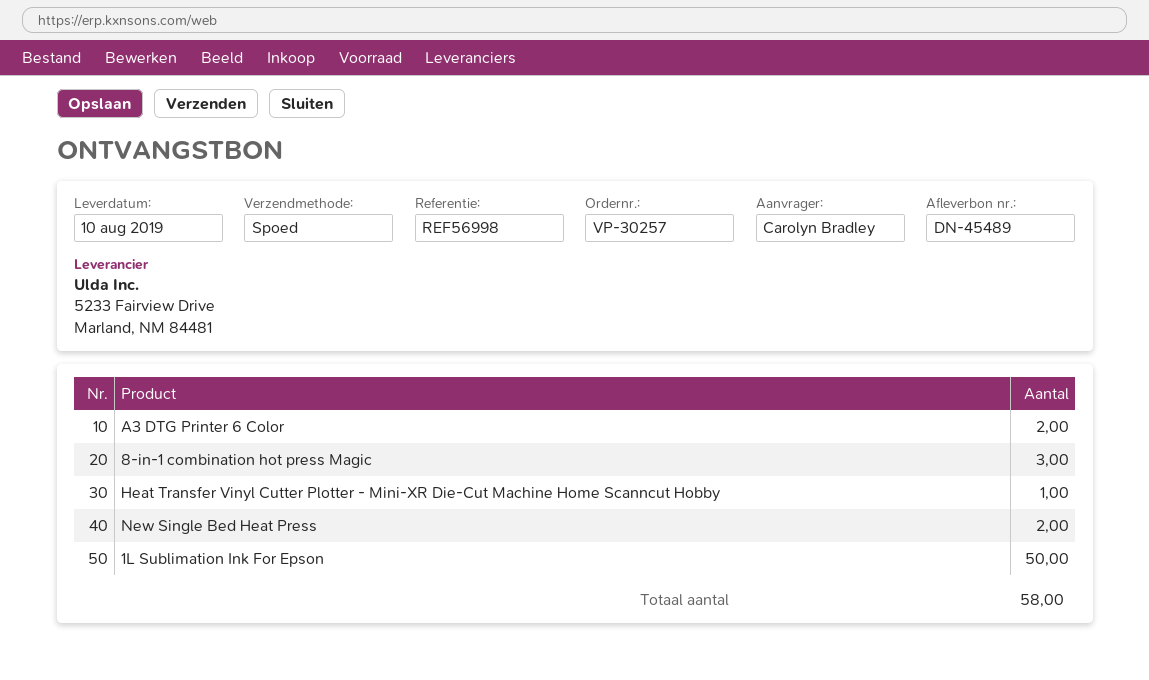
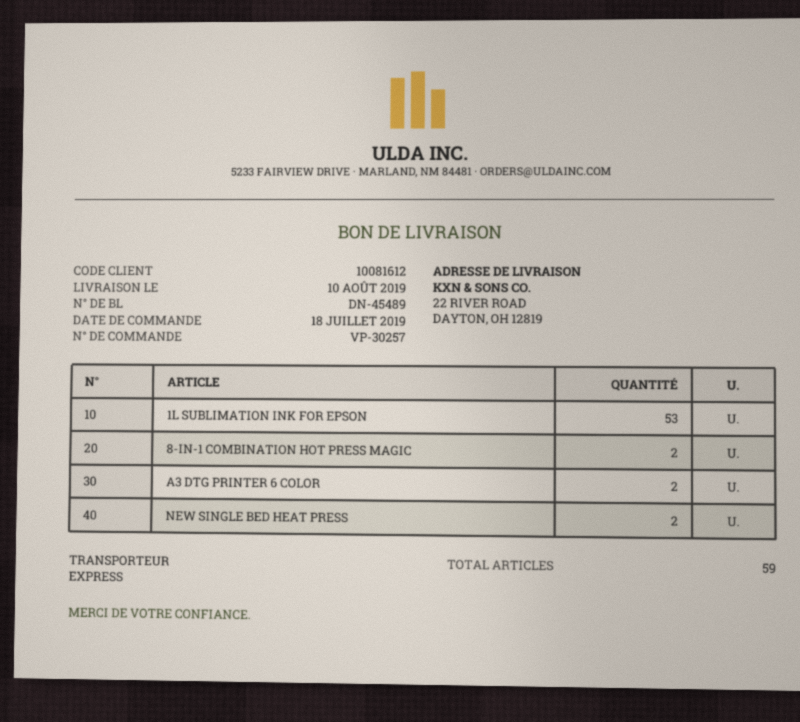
8-in-1 combination hot press Magic: 3 -> 2
Heat Transfer Vinyl Cutter Plotter - Mini-XR Die-Cut Machine Home Scanncut Hobby: 1 -> none
1L Sublimation Ink For Epson: 50 -> 53
total quantity: 58 -> 59

